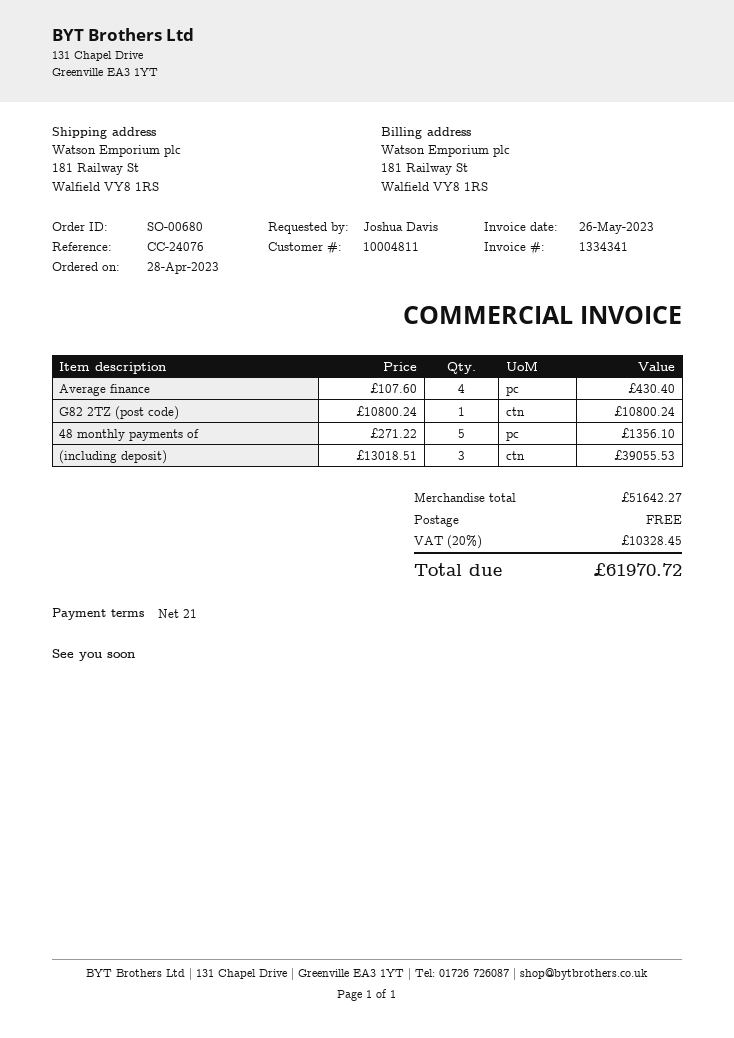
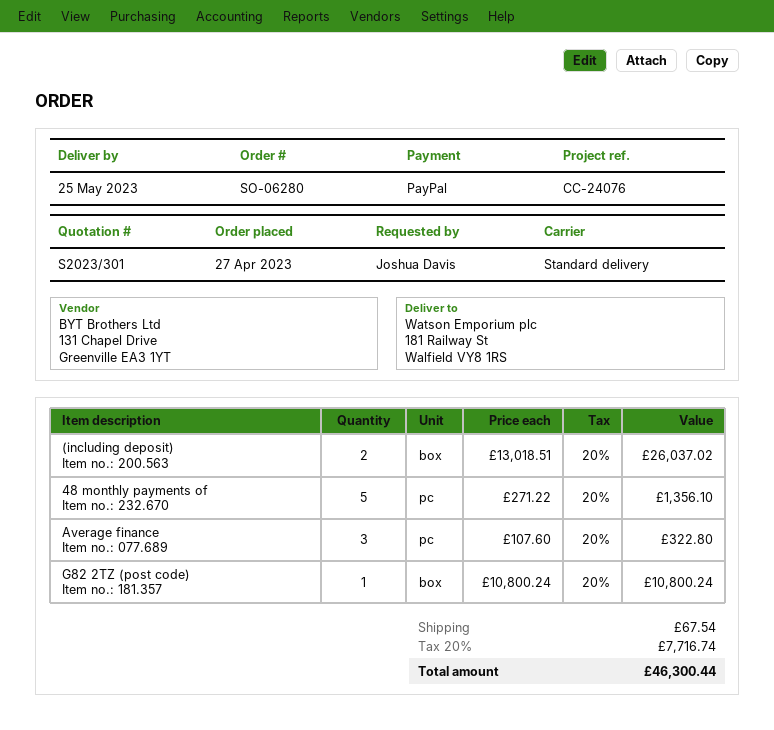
order number: SO-00680 -> SO-06280
order date: 2023-04-28 -> 2023-04-27
Average finance: 4 x 107.60 = 430.40 -> 3 x 107.60 = 322.80
(including deposit): 3 x 13018.51 = 39055.53 -> 2 x 13018.51 = 26037.02
shipping: 0.00 -> 67.54
tax: 20% = 10328.45 -> 20% = 7716.74
total: 61970.72 -> 46300.44

